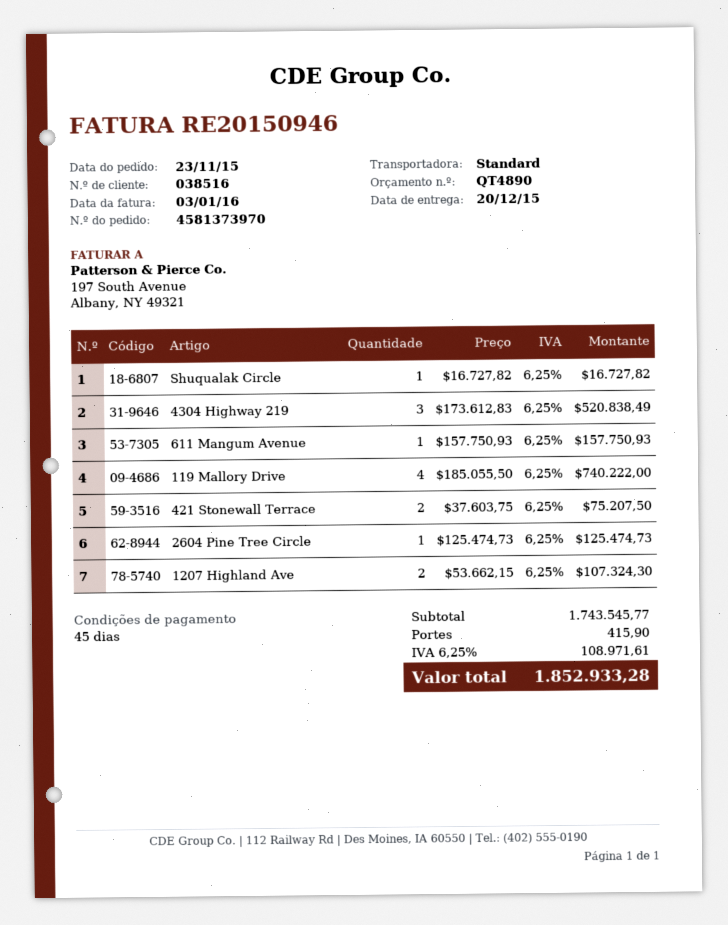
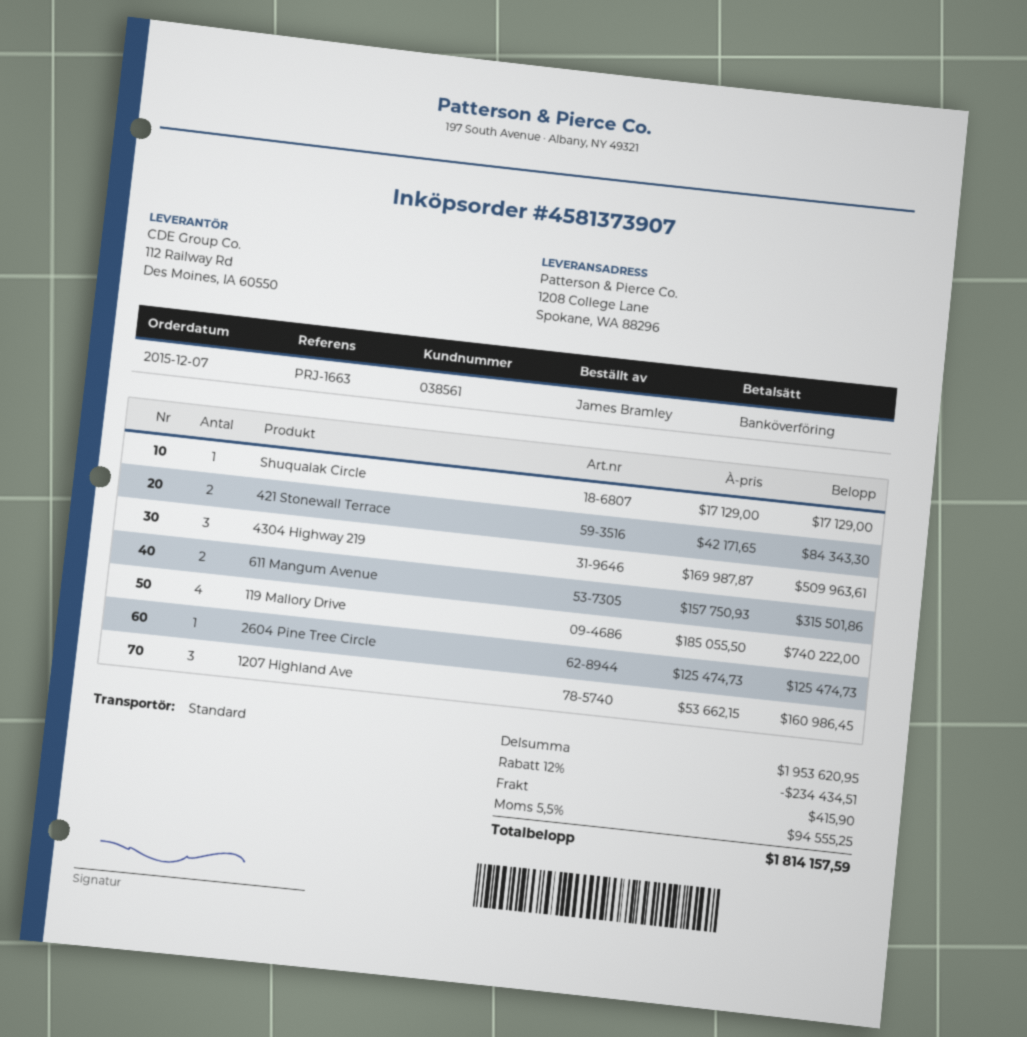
order number: 4581373970 -> 4581373907
order date: 2015-11-23 -> 2015-12-07
customer number: 038516 -> 038561
Shuqualak Circle: 1 x 16727.82 = 16727.82 -> 1 x 17129.00 = 17129.00
4304 Highway 219: 3 x 173612.83 = 520838.49 -> 3 x 169987.87 = 509963.61
611 Mangum Avenue: 1 x 157750.93 = 157750.93 -> 2 x 157750.93 = 315501.86
421 Stonewall Terrace: 2 x 37603.75 = 75207.50 -> 2 x 42171.65 = 84343.30
1207 Highland Ave: 2 x 53662.15 = 107324.30 -> 3 x 53662.15 = 160986.45
subtotal: 1743545.77 -> 1953620.95
discount: none -> 12% = 234434.51
tax: 6.25% = 108971.61 -> 5.5% = 94555.25
total: 1852933.28 -> 1814157.59

